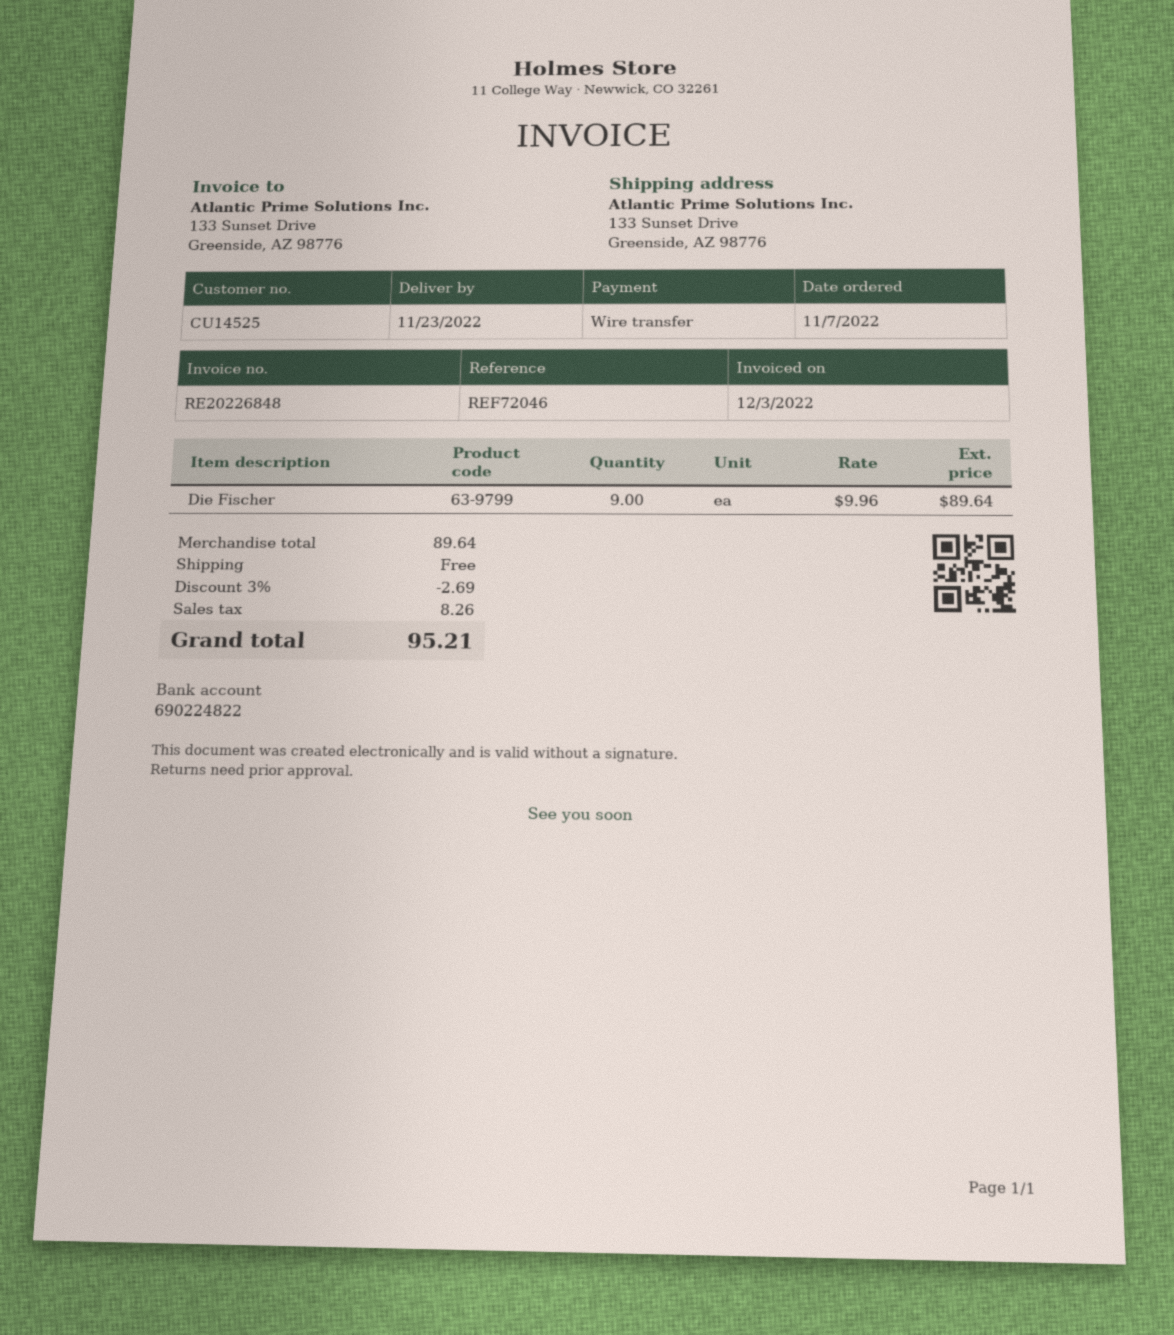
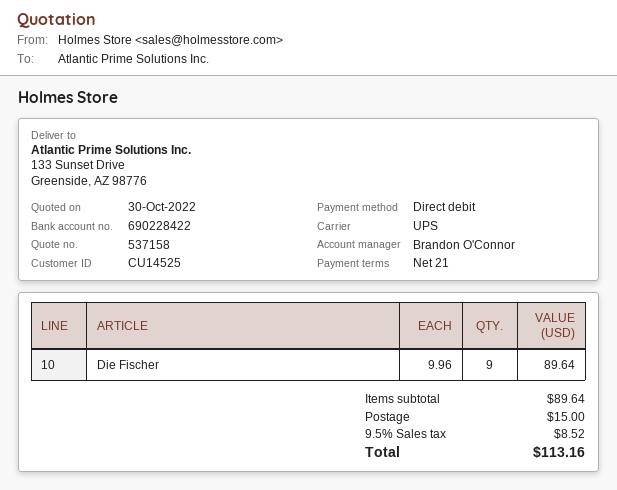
payment method: bank transfer -> direct debit
bank account: 690224822 -> 690228422
discount: 3% = 2.69 -> none
shipping: 0.00 -> 15.00
tax: 8.26 -> 8.52
total: 95.21 -> 113.16

